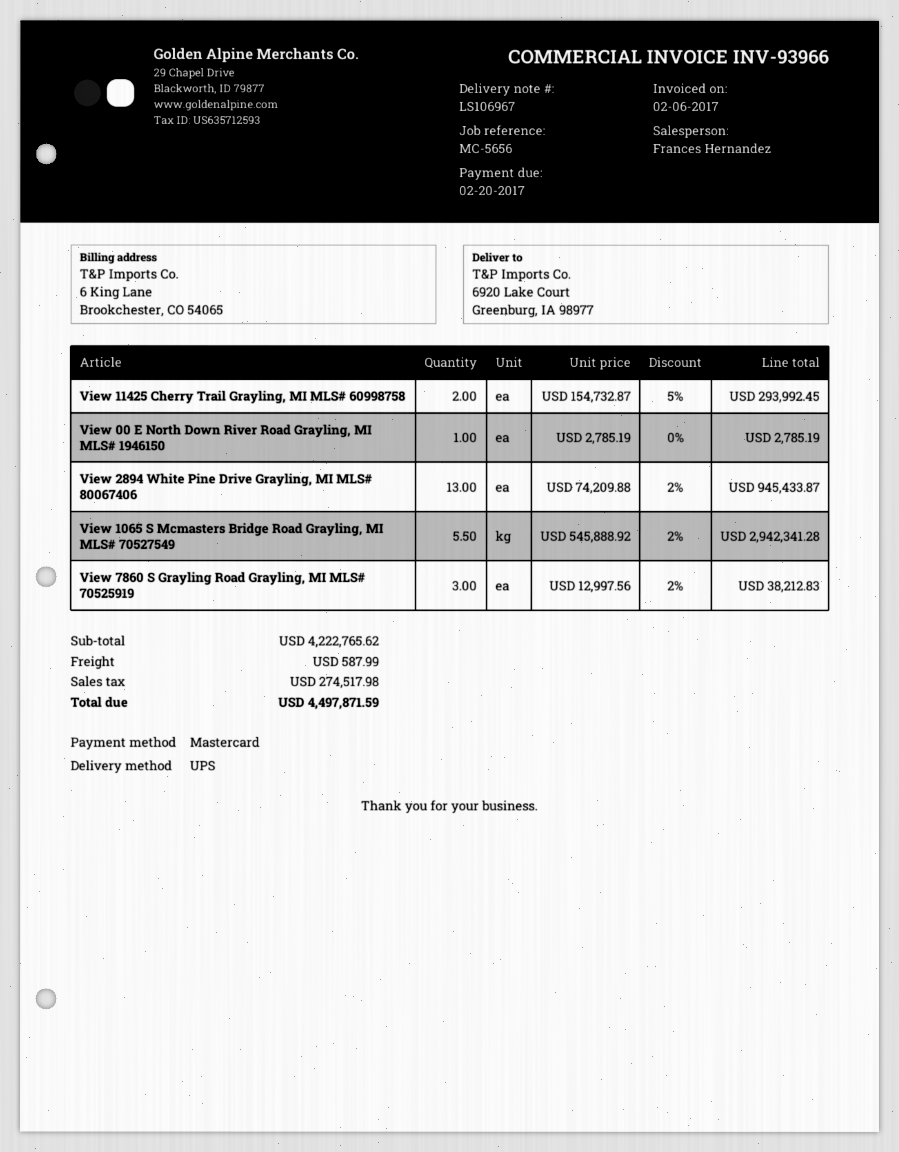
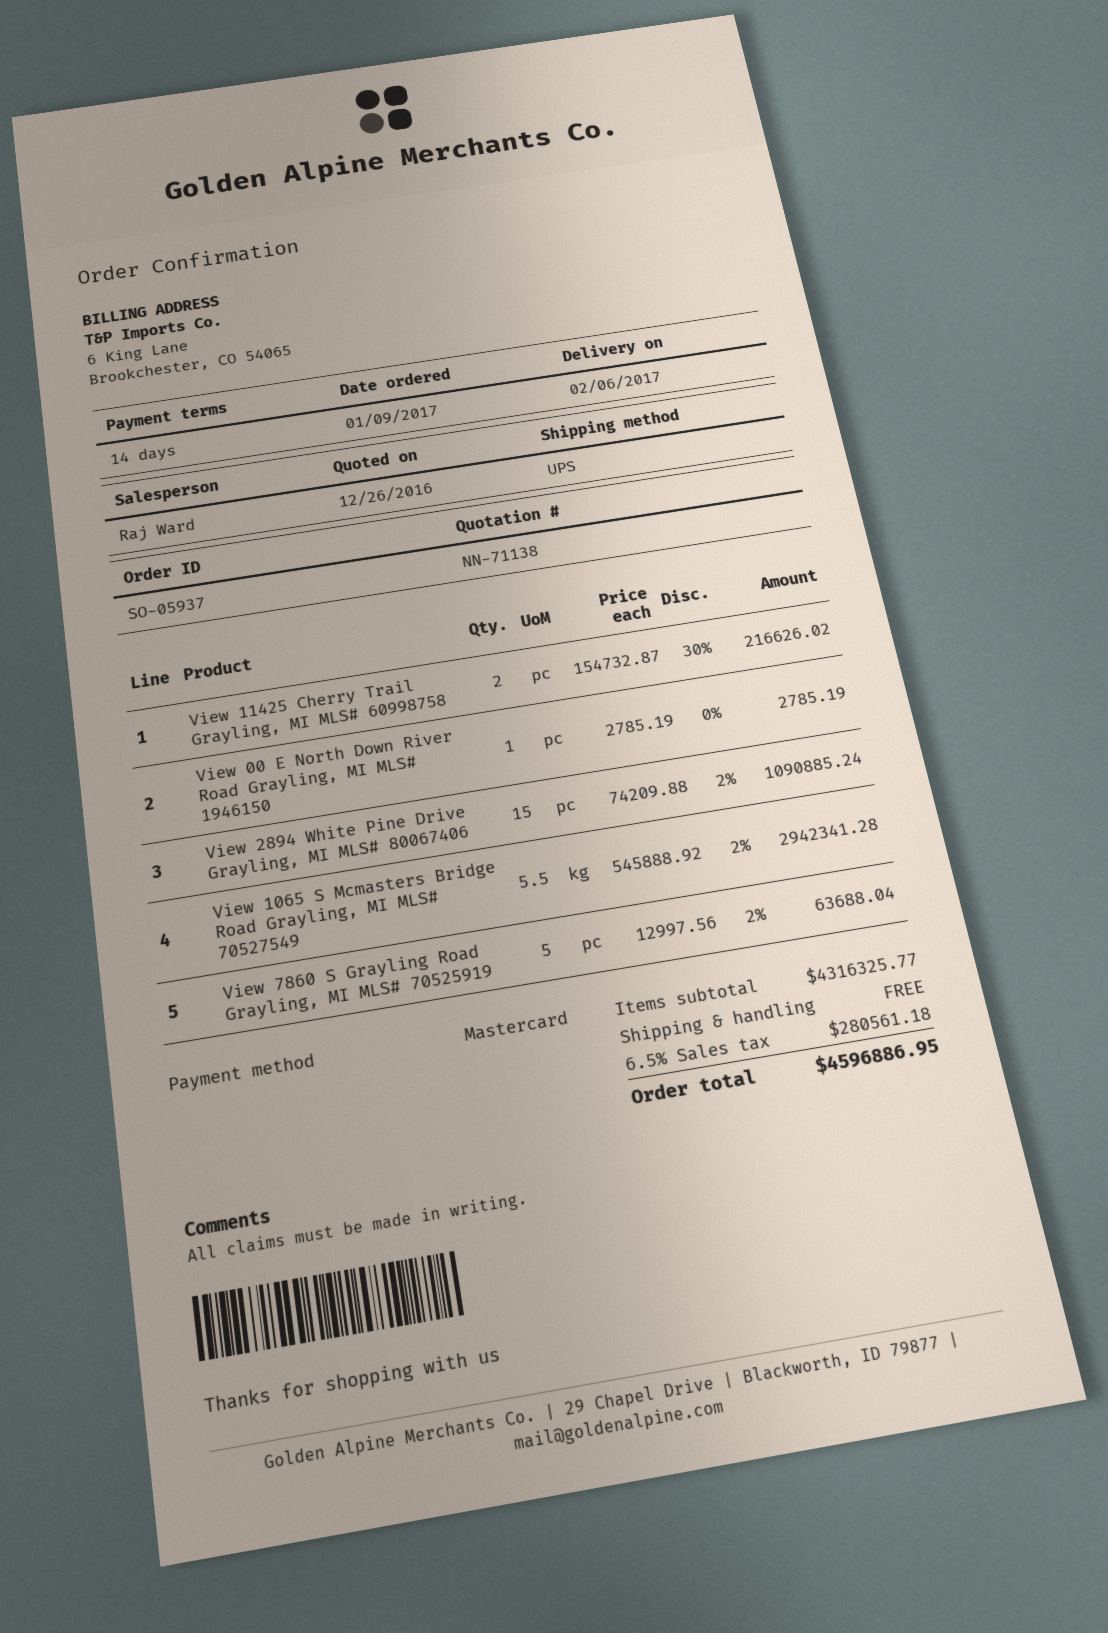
sales rep: Frances Hernandez -> Raj Ward
View 11425 Cherry Trail Grayling, MI MLS# 60998758: 2 x 154732.87 - 5% = 293992.45 -> 2 x 154732.87 - 30% = 216626.02
View 2894 White Pine Drive Grayling, MI MLS# 80067406: 13 x 74209.88 - 2% = 945433.87 -> 15 x 74209.88 - 2% = 1090885.24
View 7860 S Grayling Road Grayling, MI MLS# 70525919: 3 x 12997.56 - 2% = 38212.83 -> 5 x 12997.56 - 2% = 63688.04
subtotal: 4222765.62 -> 4316325.77
shipping: 587.99 -> 0.00
tax: 274517.98 -> 280561.18
total: 4497871.59 -> 4596886.95

